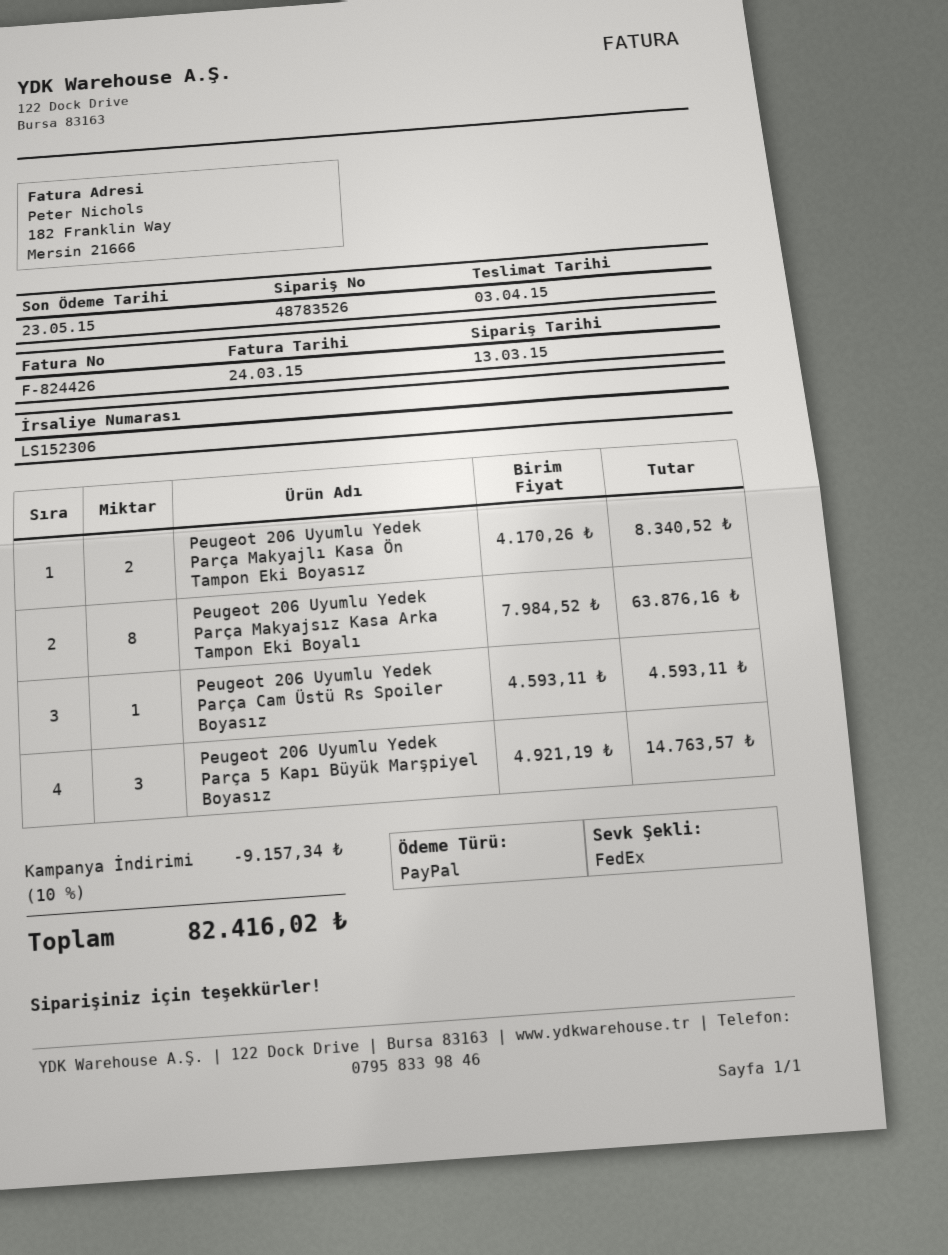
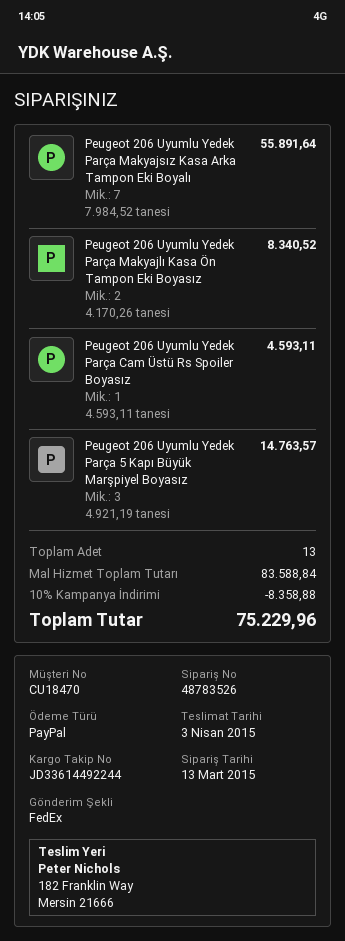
Peugeot 206 Uyumlu Yedek Parça Makyajsız Kasa Arka Tampon Eki Boyalı: 8 x 7984.52 = 63876.16 -> 7 x 7984.52 = 55891.64
discount: 10% = 9157.34 -> 10% = 8358.88
total: 82416.02 -> 75229.96

